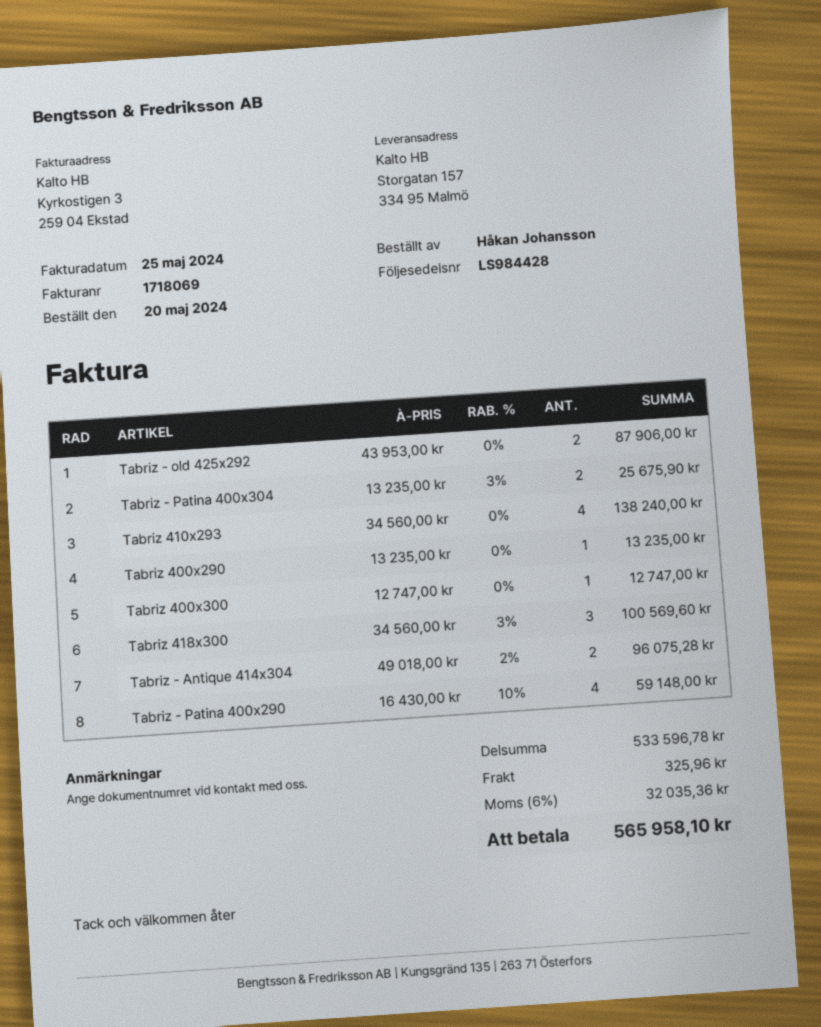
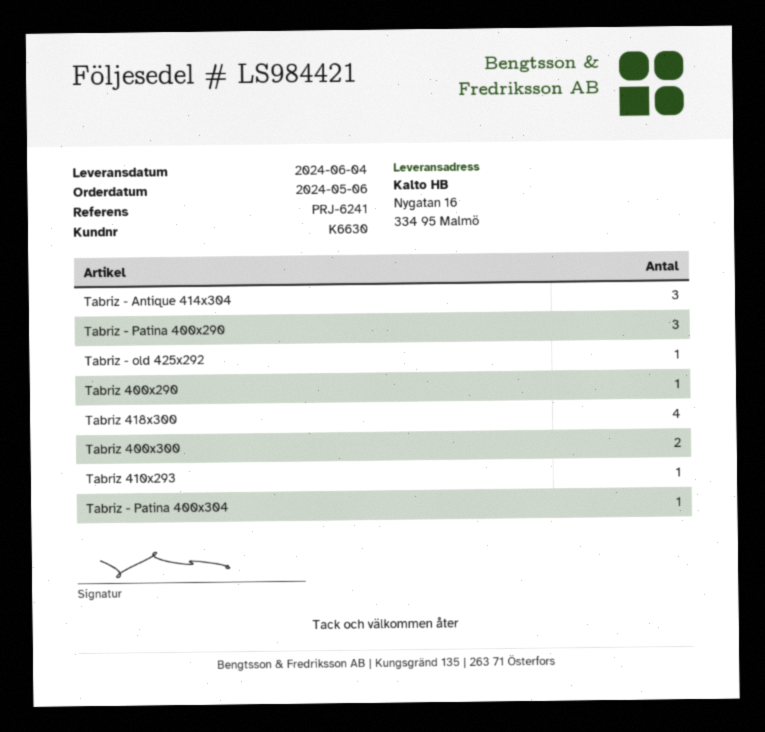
order date: 2024-05-20 -> 2024-05-06
delivery note number: LS984428 -> LS984421
ship to: Storgatan 157, 334 95 Malmö -> Nygatan 16, 334 95 Malmö
Tabriz - old 425x292: 2 -> 1
Tabriz - Patina 400x304: 2 -> 1
Tabriz 410x293: 4 -> 1
Tabriz 400x300: 1 -> 2
Tabriz 418x300: 3 -> 4
Tabriz - Antique 414x304: 2 -> 3
Tabriz - Patina 400x290: 4 -> 3

